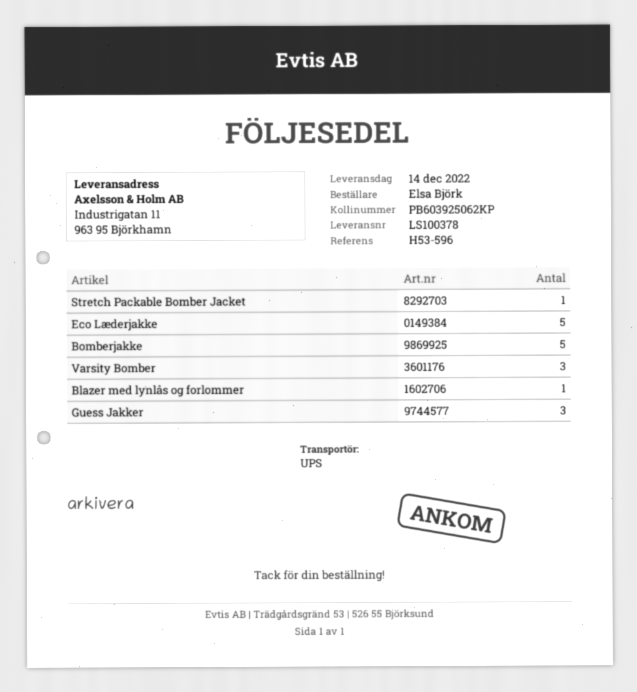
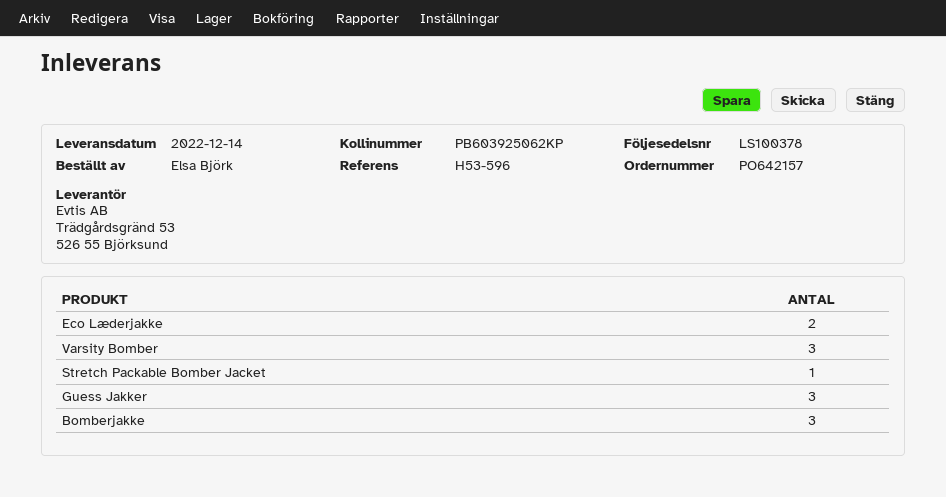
Eco Læderjakke: 5 -> 2
Bomberjakke: 5 -> 3
Blazer med lynlås og forlommer: 1 -> none

